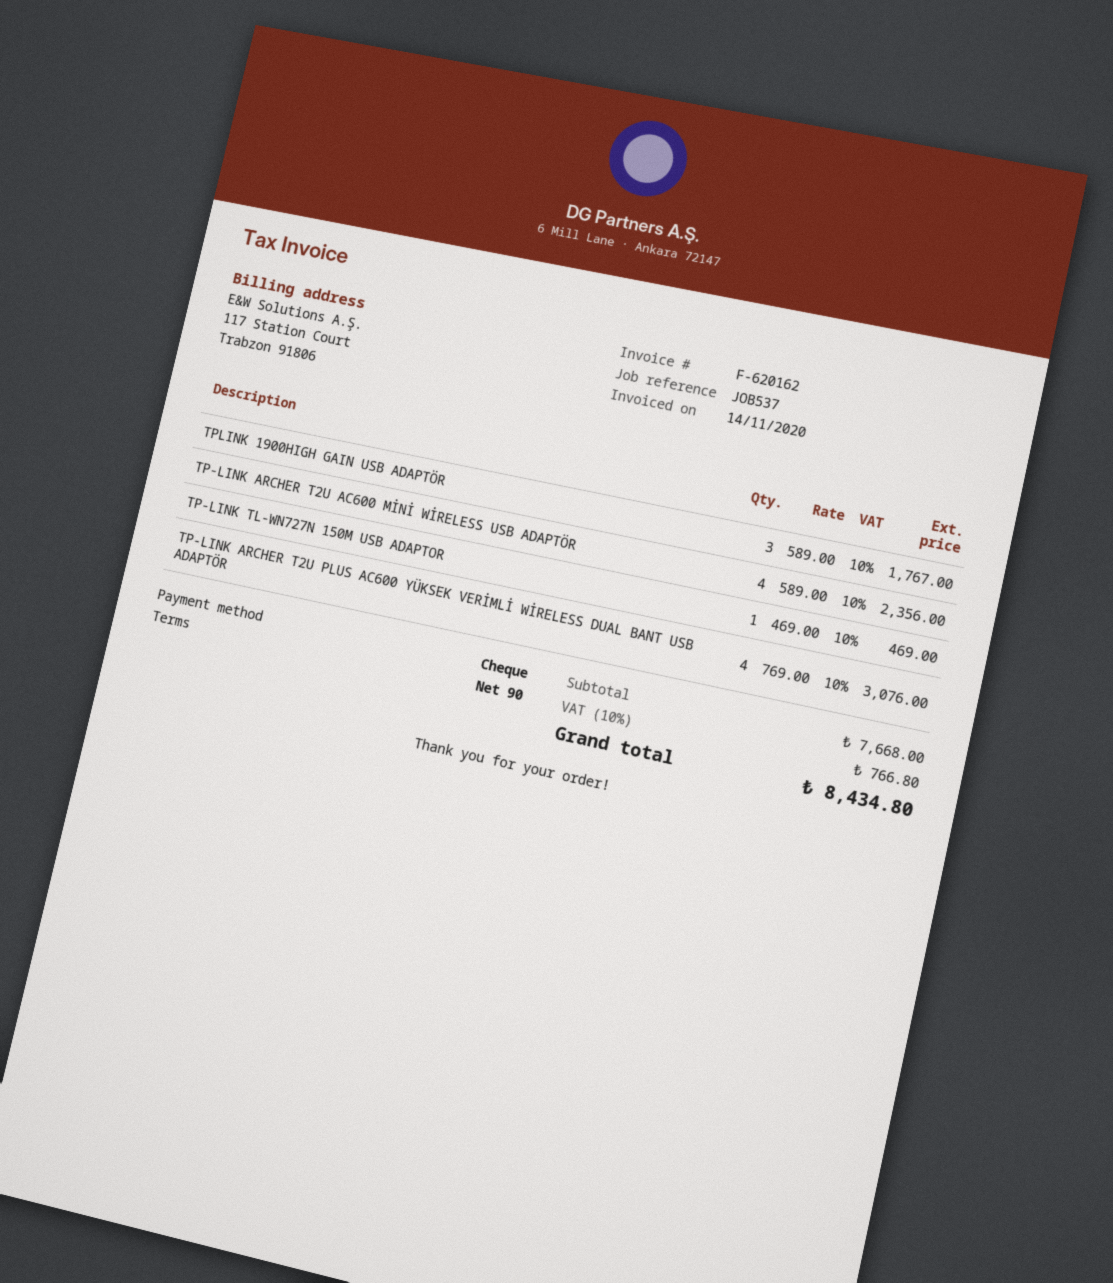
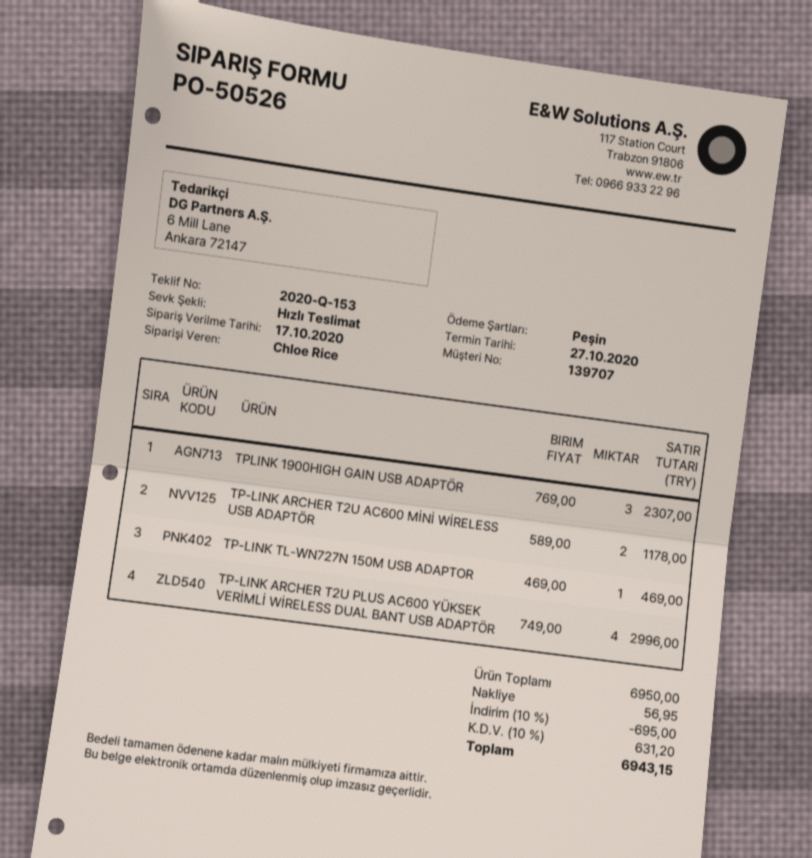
payment terms: 90 days -> on receipt
TPLINK 1900HIGH GAIN USB ADAPTÖR: 3 x 589.00 = 1767.00 -> 3 x 769.00 = 2307.00
TP-LINK ARCHER T2U AC600 MİNİ WİRELESS USB ADAPTÖR: 4 x 589.00 = 2356.00 -> 2 x 589.00 = 1178.00
TP-LINK ARCHER T2U PLUS AC600 YÜKSEK VERİMLİ WİRELESS DUAL BANT USB ADAPTÖR: 4 x 769.00 = 3076.00 -> 4 x 749.00 = 2996.00
subtotal: 7668.00 -> 6950.00
discount: none -> 10% = 695.00
shipping: none -> 56.95
tax: 10% = 766.80 -> 10% = 631.20
total: 8434.80 -> 6943.15

